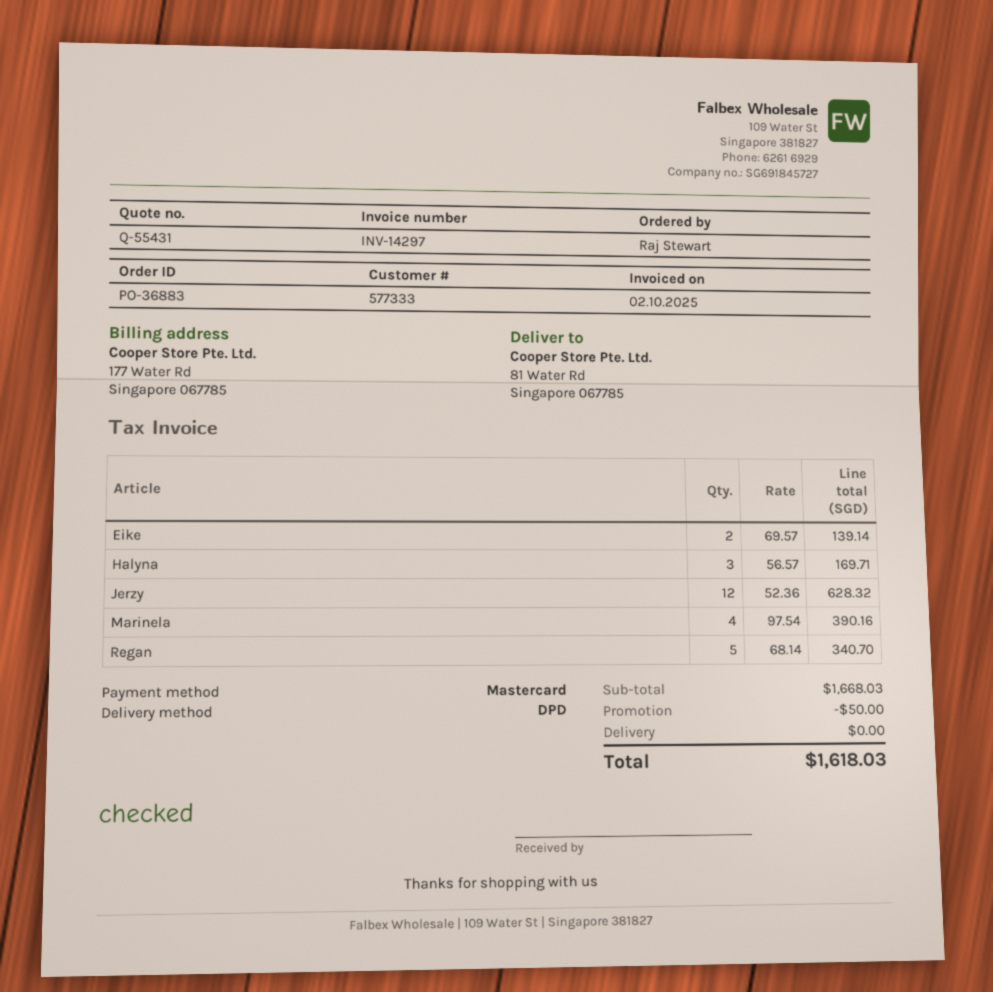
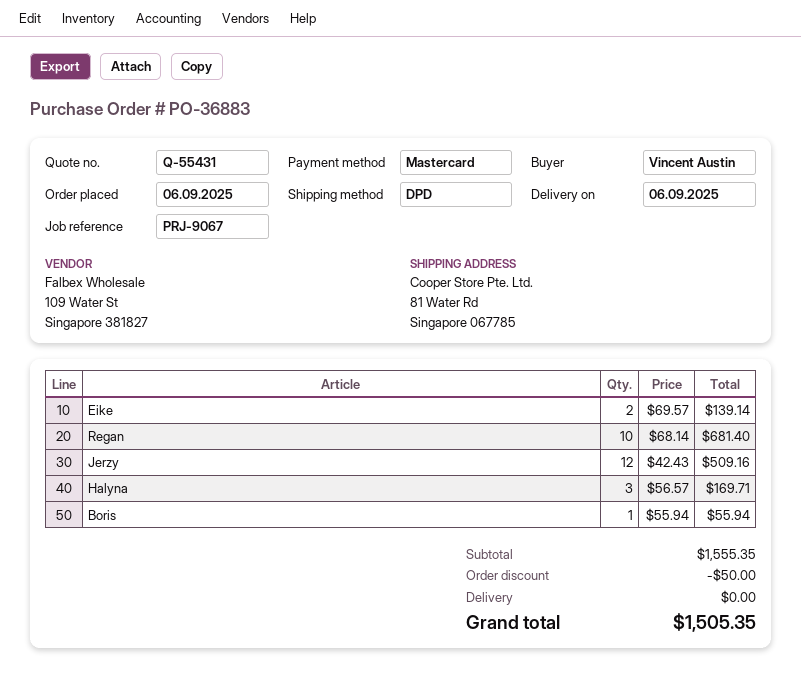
ordered by: Raj Stewart -> Vincent Austin
Jerzy: 12 x 52.36 = 628.32 -> 12 x 42.43 = 509.16
Marinela: 4 x 97.54 = 390.16 -> none
Regan: 5 x 68.14 = 340.70 -> 10 x 68.14 = 681.40
Boris: none -> 1 x 55.94 = 55.94
subtotal: 1668.03 -> 1555.35
total: 1618.03 -> 1505.35

